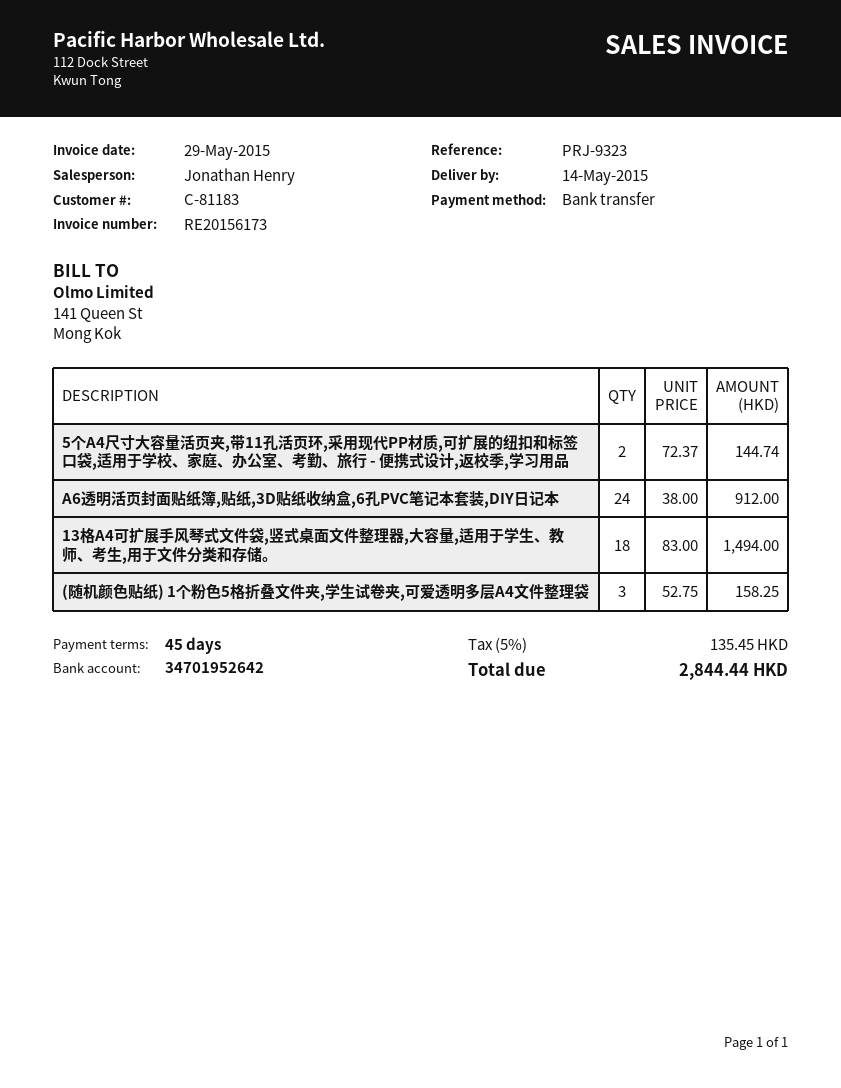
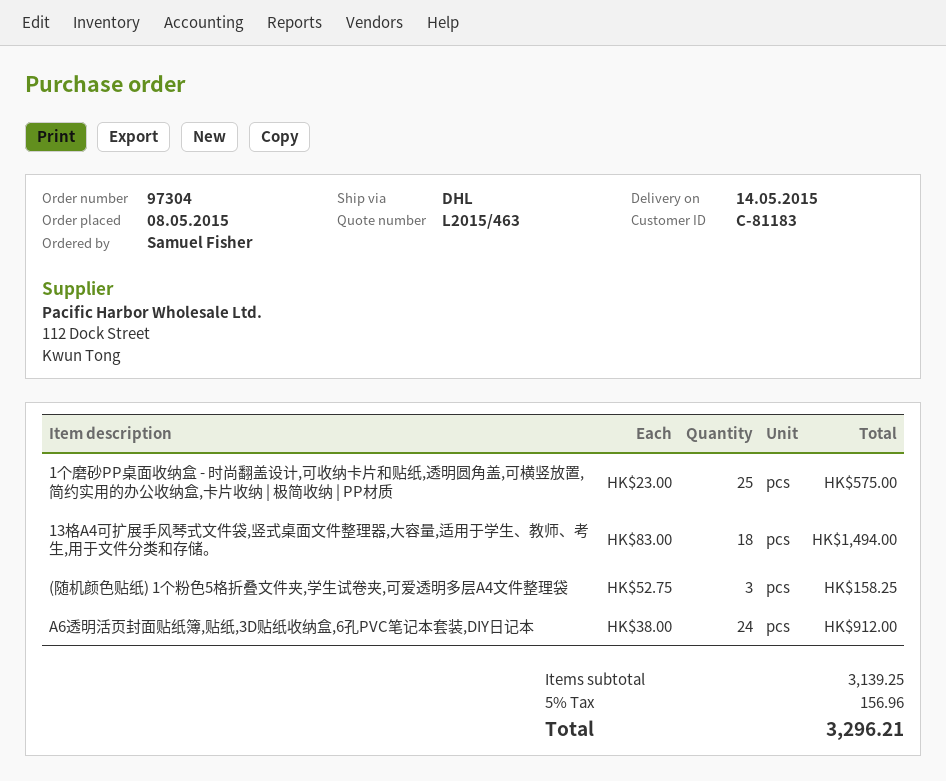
5个A4尺寸大容量活页夹,带11孔活页环,采用现代PP材质,可扩展的纽扣和标签口袋,适用于学校、家庭、办公室、考勤、旅行 - 便携式设计,返校季,学习用品: 2 x 72.37 = 144.74 -> none
1个磨砂PP桌面收纳盒 - 时尚翻盖设计,可收纳卡片和贴纸,透明圆角盖,可横竖放置,简约实用的办公收纳盒,卡片收纳 | 极简收纳 | PP材质: none -> 25 x 23.00 = 575.00
tax: 5% = 135.45 -> 5% = 156.96
total: 2844.44 -> 3296.21

